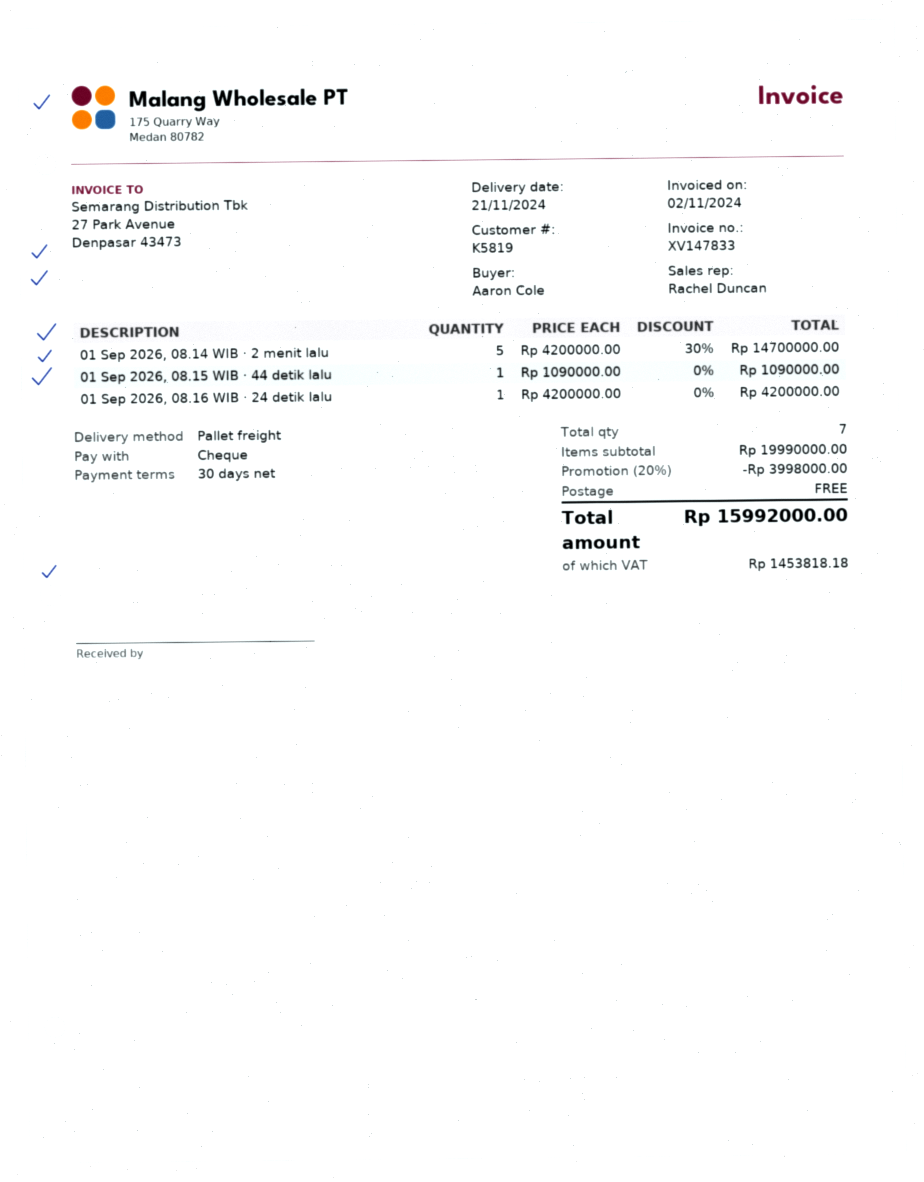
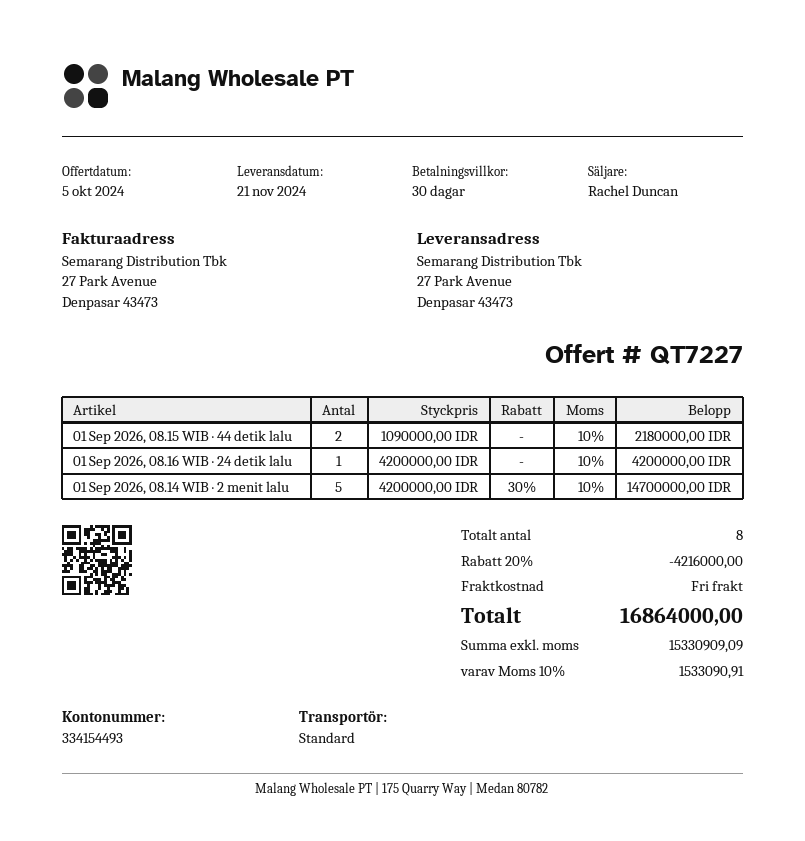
shipping method: pallet freight -> standard
01 Sep 2026, 08.15 WIB · 44 detik lalu: 1 x 1090000.00 = 1090000.00 -> 2 x 1090000.00 = 2180000.00
total quantity: 7 -> 8
discount: 20% = 3998000.00 -> 20% = 4216000.00
tax: 1453818.18 -> 1533090.91
total: 15992000.00 -> 16864000.00

